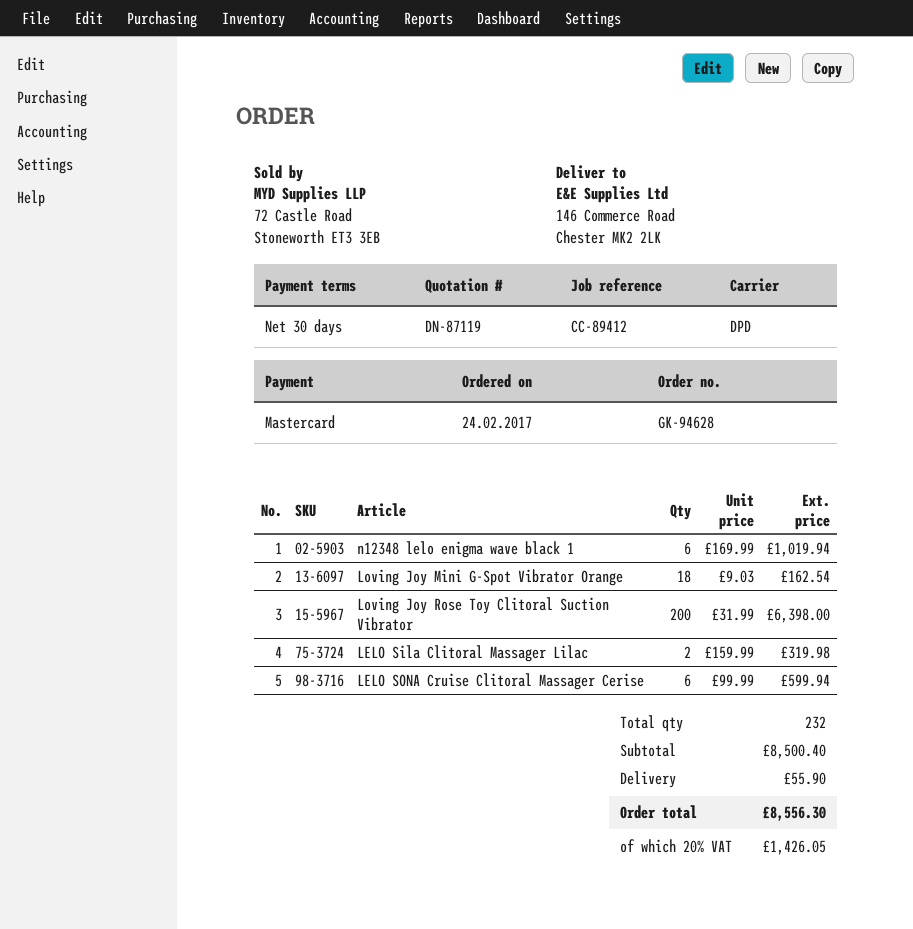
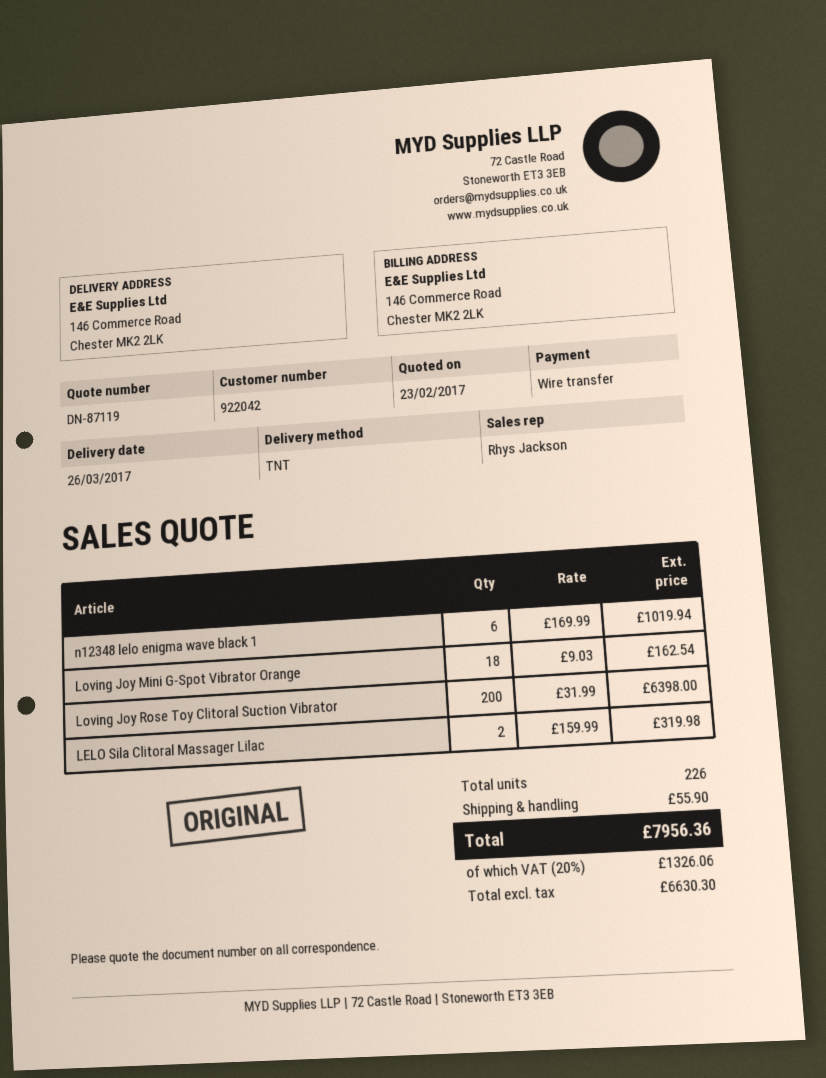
payment method: Mastercard -> bank transfer
shipping method: DPD -> TNT
LELO SONA Cruise Clitoral Massager Cerise: 6 x 99.99 = 599.94 -> none
total quantity: 232 -> 226
tax: 20% = 1426.05 -> 20% = 1326.06
total: 8556.30 -> 7956.36

